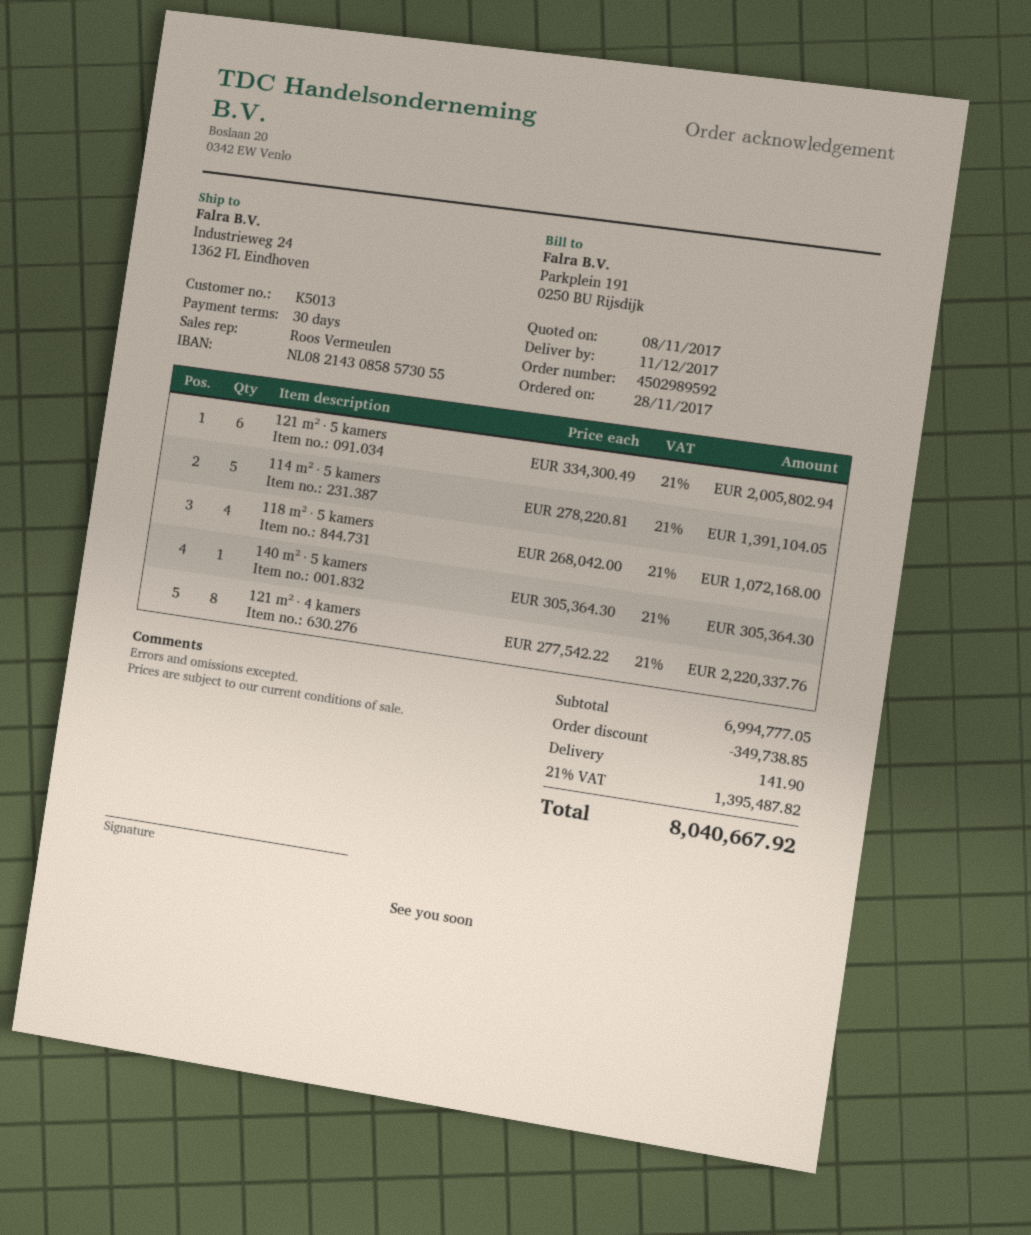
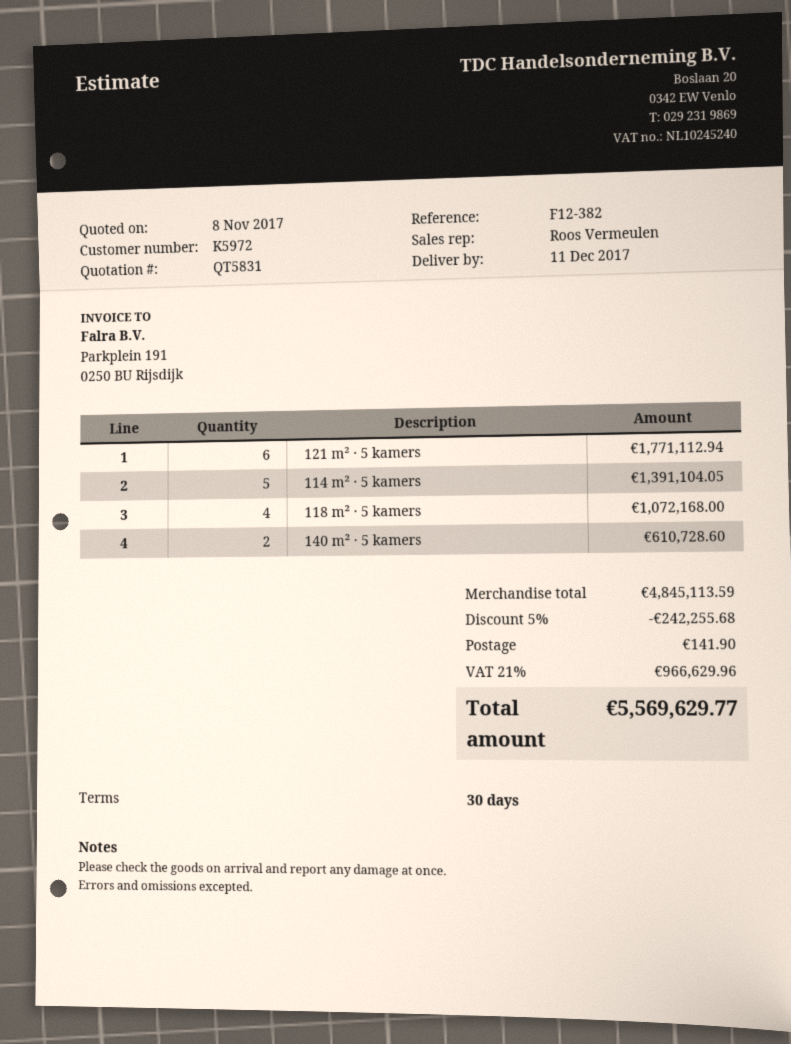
customer number: K5013 -> K5972
121 m² · 5 kamers: 6 for 2005802.94 -> 6 for 1771112.94
140 m² · 5 kamers: 1 for 305364.30 -> 2 for 610728.60
121 m² · 4 kamers: 8 for 2220337.76 -> none
subtotal: 6994777.05 -> 4845113.59
discount: 349738.85 -> 242255.68
tax: 21% = 1395487.82 -> 21% = 966629.96
total: 8040667.92 -> 5569629.77

